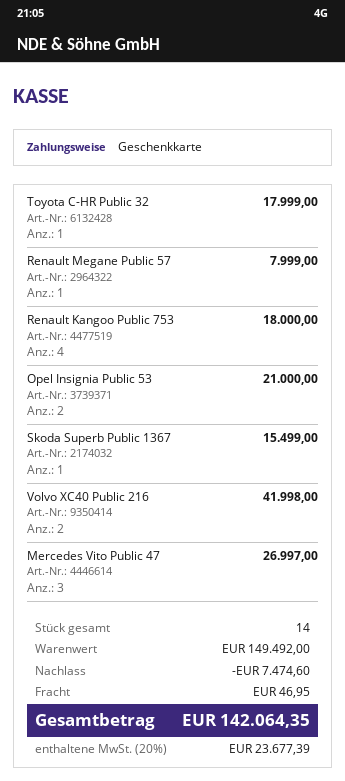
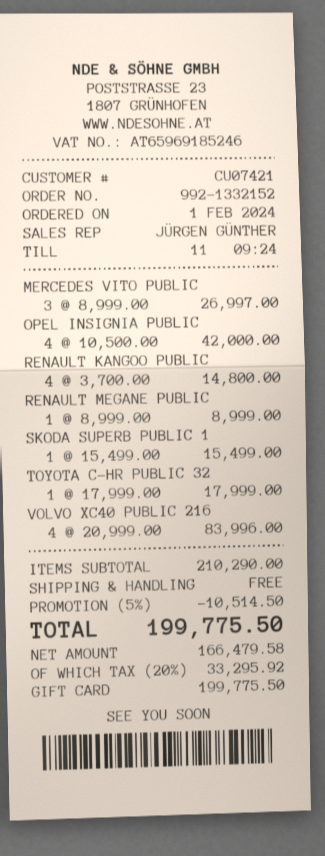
Renault Megane Public 57: 1 for 7999.00 -> 1 for 8999.00
Renault Kangoo Public 753: 4 for 18000.00 -> 4 for 14800.00
Opel Insignia Public 53: 2 for 21000.00 -> 4 for 42000.00
Volvo XC40 Public 216: 2 for 41998.00 -> 4 for 83996.00
subtotal: 149492.00 -> 210290.00
discount: 7474.60 -> 10514.50
shipping: 46.95 -> 0.00
tax: 20% = 23677.39 -> 20% = 33295.92
total: 142064.35 -> 199775.50

